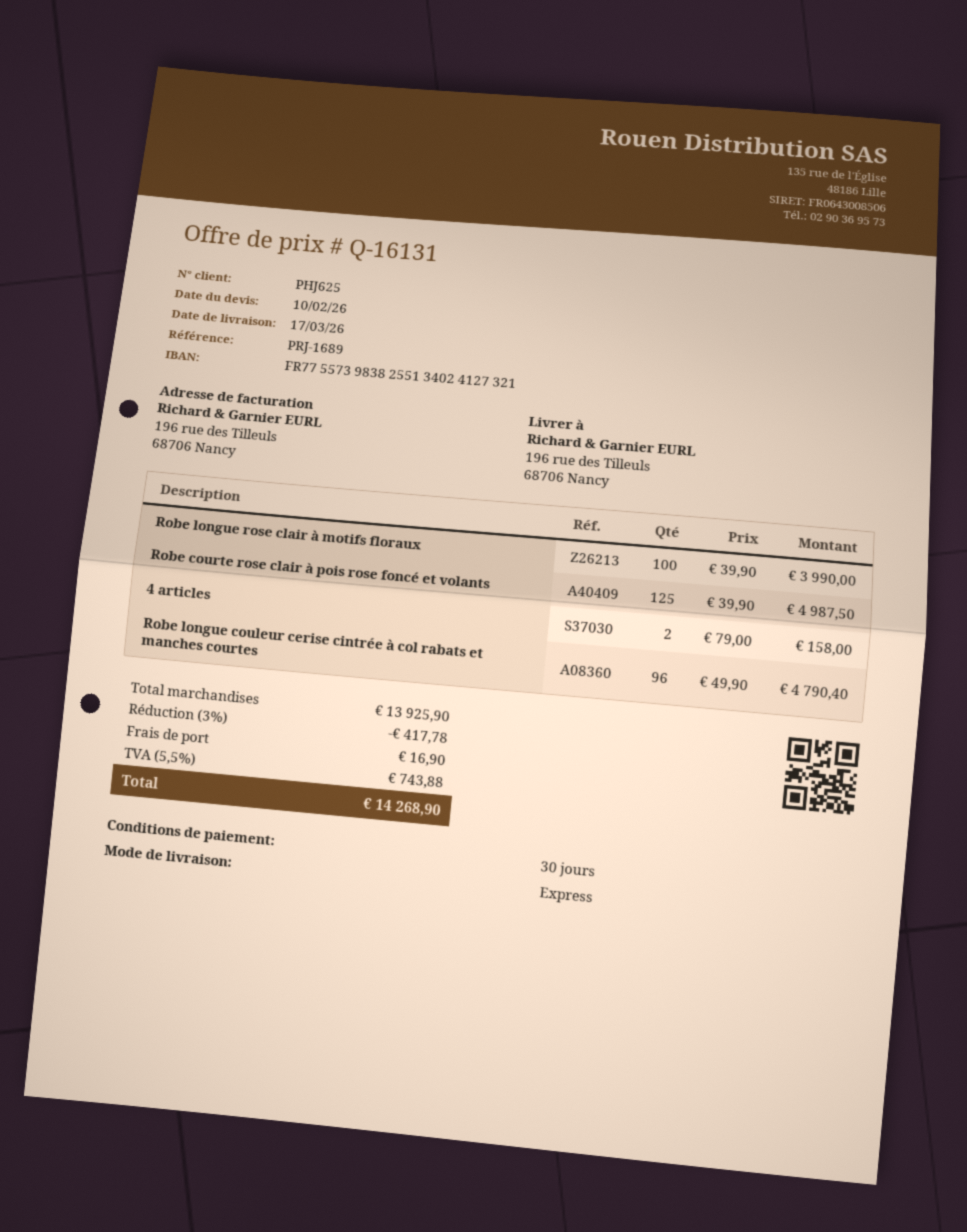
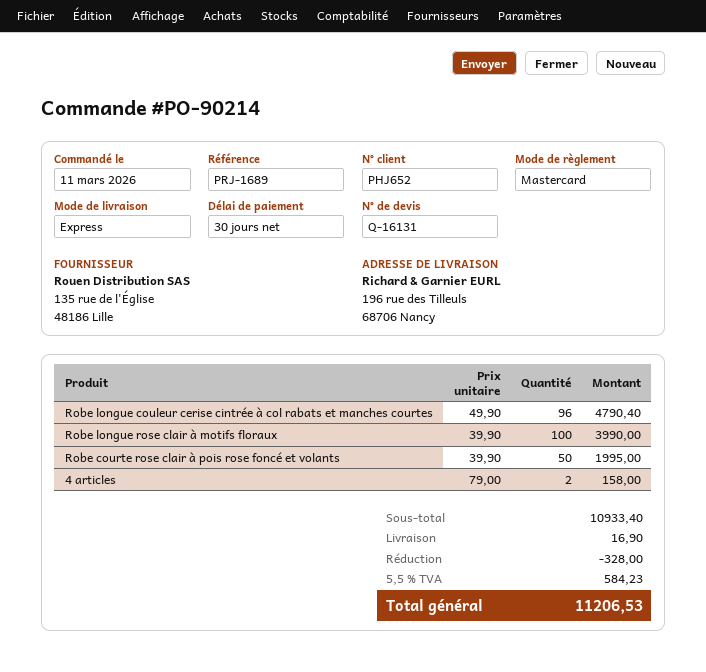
customer number: PHJ625 -> PHJ652
Robe courte rose clair à pois rose foncé et volants: 125 x 39.90 = 4987.50 -> 50 x 39.90 = 1995.00
subtotal: 13925.90 -> 10933.40
discount: 417.78 -> 328.00
tax: 5.5% = 743.88 -> 5.5% = 584.23
total: 14268.90 -> 11206.53

